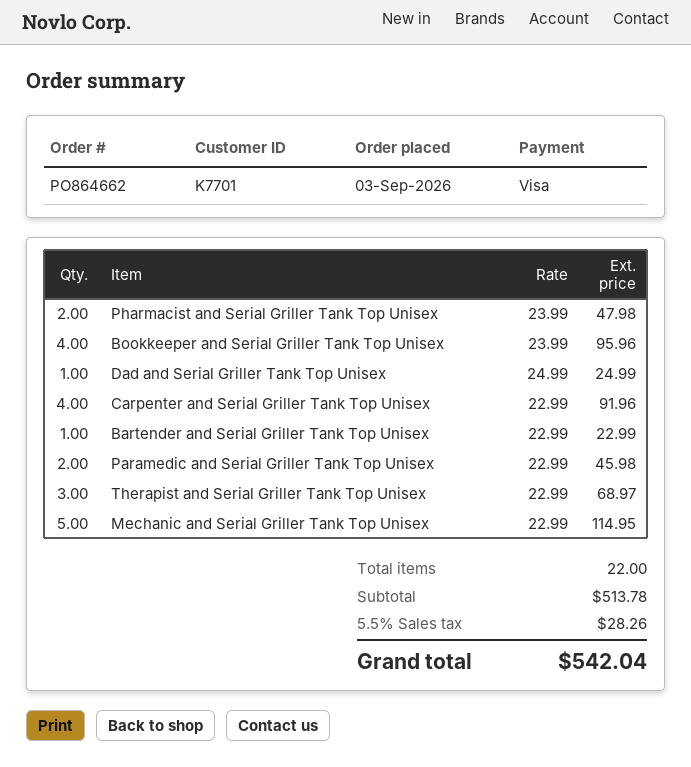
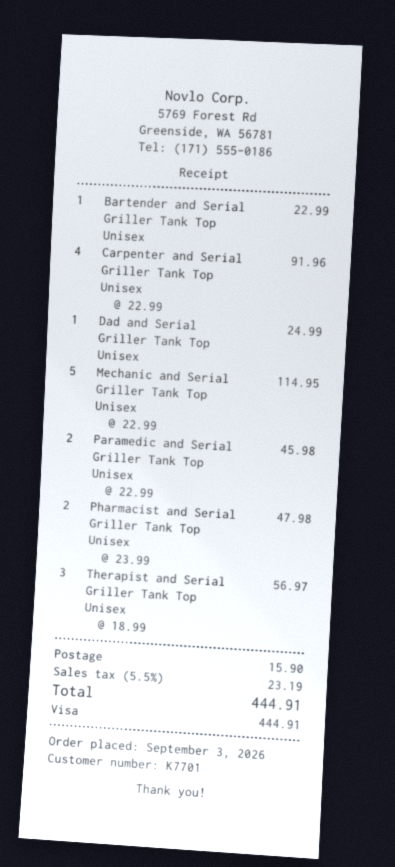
Bookkeeper and Serial Griller Tank Top Unisex: 4 x 23.99 = 95.96 -> none
Therapist and Serial Griller Tank Top Unisex: 3 x 22.99 = 68.97 -> 3 x 18.99 = 56.97
shipping: none -> 15.90
tax: 5.5% = 28.26 -> 5.5% = 23.19
total: 542.04 -> 444.91

